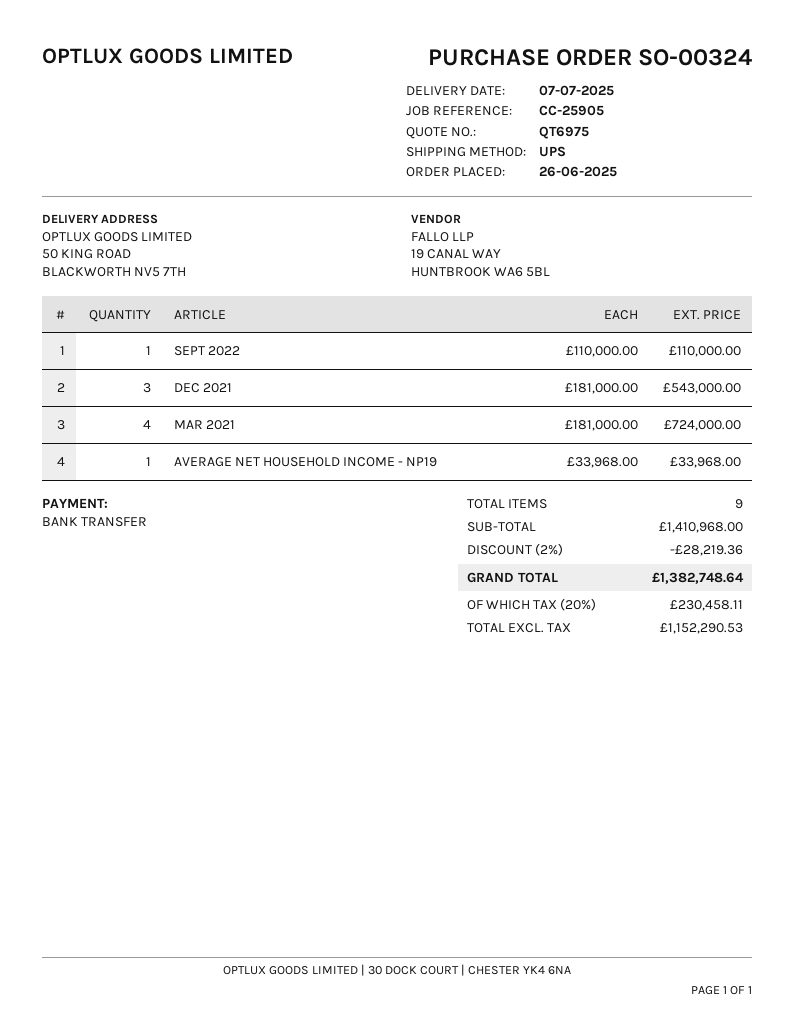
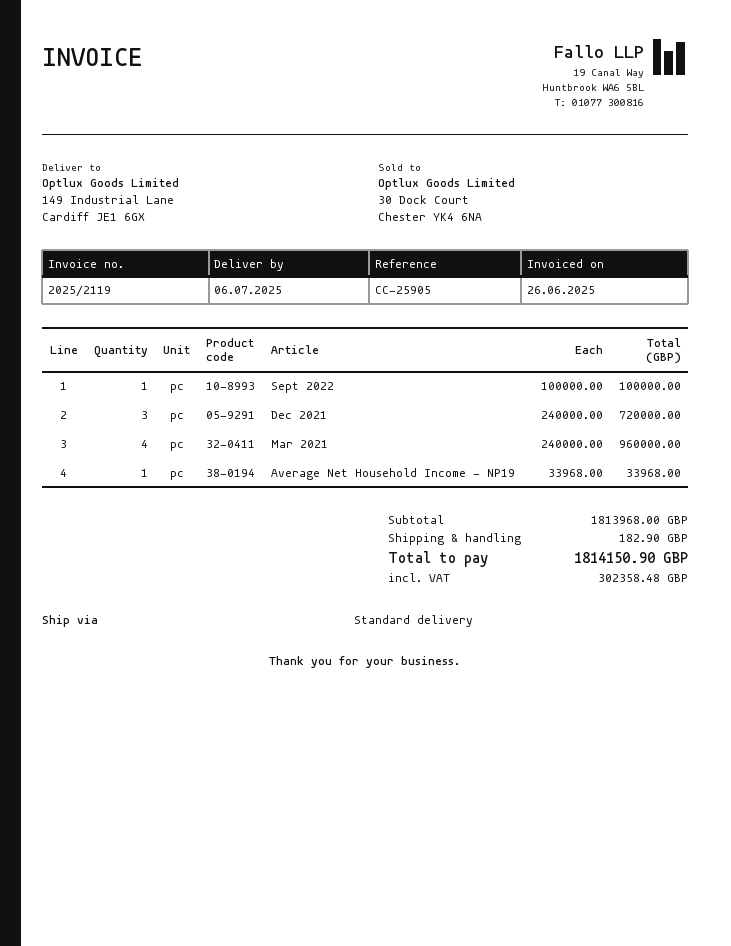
delivery date: 2025-07-07 -> 2025-07-06
shipping method: UPS -> standard
ship to: 50 KING ROAD, BLACKWORTH NV5 7TH -> 149 Industrial Lane, Cardiff JE1 6GX
SEPT 2022: 1 x 110000.00 = 110000.00 -> 1 x 100000.00 = 100000.00
DEC 2021: 3 x 181000.00 = 543000.00 -> 3 x 240000.00 = 720000.00
MAR 2021: 4 x 181000.00 = 724000.00 -> 4 x 240000.00 = 960000.00
subtotal: 1410968.00 -> 1813968.00
discount: 2% = 28219.36 -> none
shipping: none -> 182.90
tax: 230458.11 -> 302358.48
total: 1382748.64 -> 1814150.90

